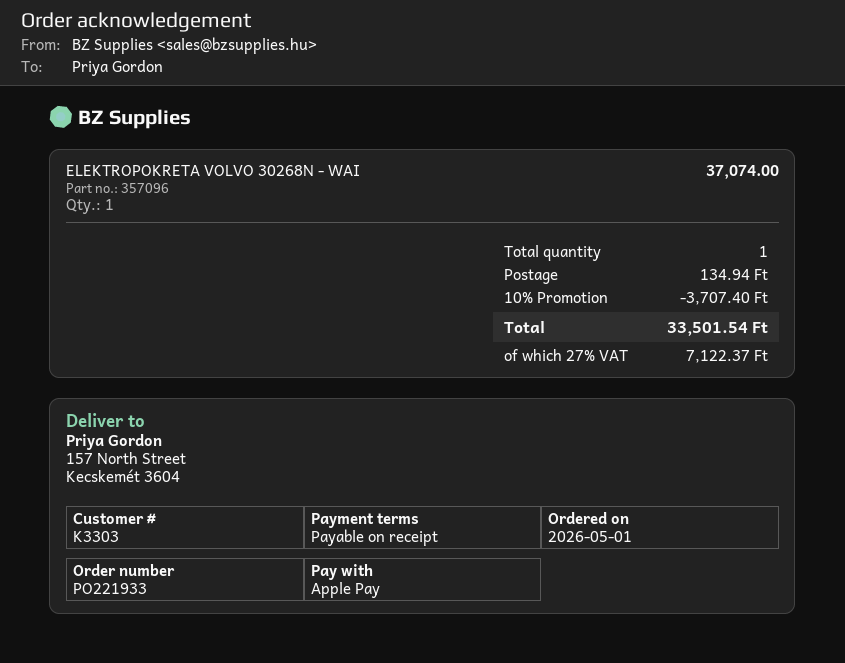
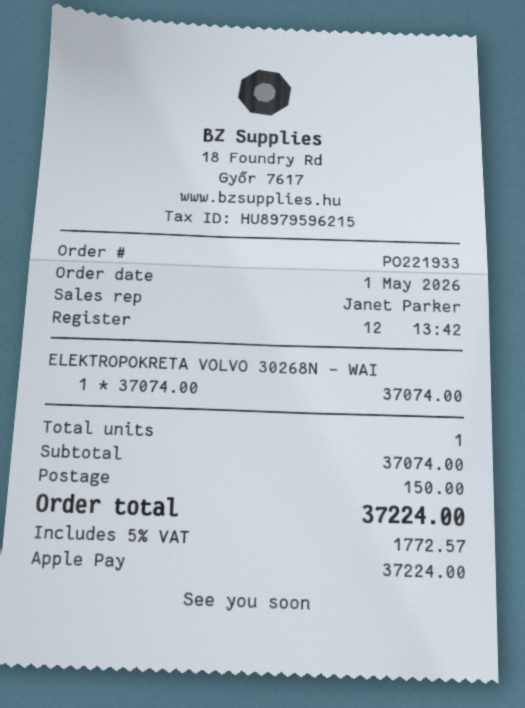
discount: 10% = 3707.40 -> none
shipping: 134.94 -> 150.00
tax: 27% = 7122.37 -> 5% = 1772.57
total: 33501.54 -> 37224.00

